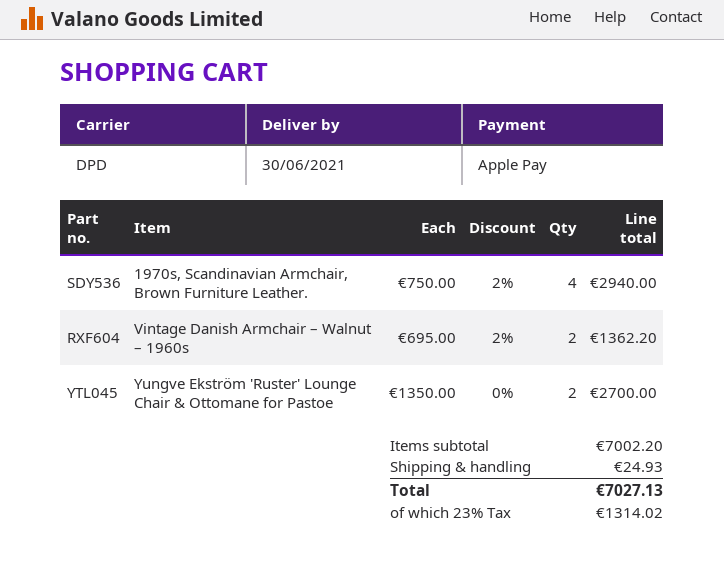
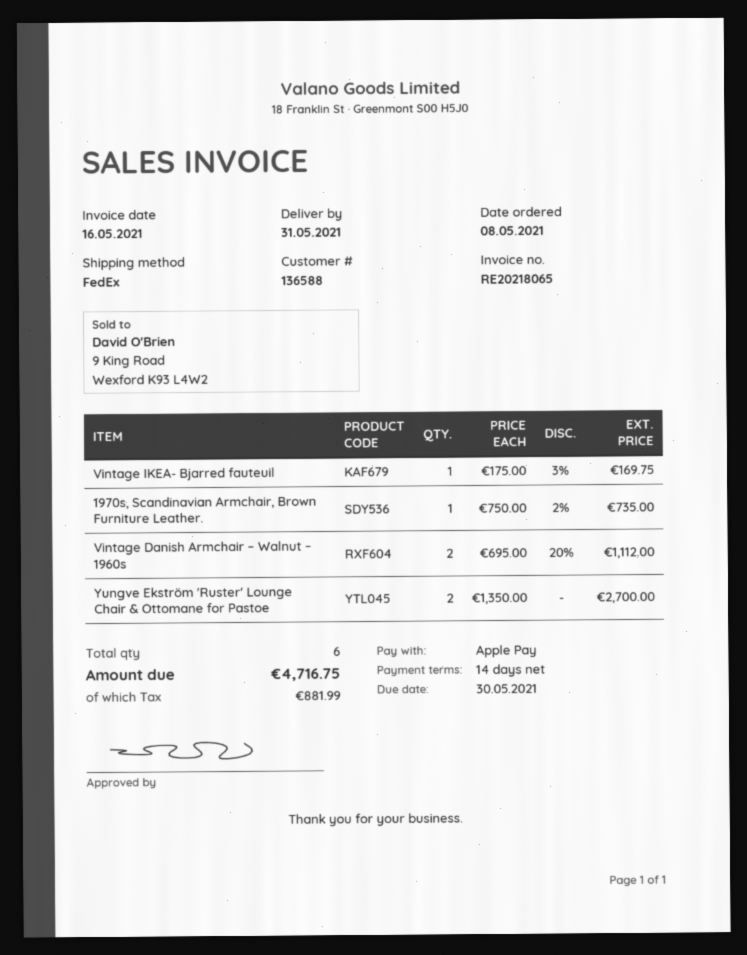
delivery date: 2021-06-30 -> 2021-05-31
shipping method: DPD -> FedEx
1970s, Scandinavian Armchair, Brown Furniture Leather.: 4 x 750.00 - 2% = 2940.00 -> 1 x 750.00 - 2% = 735.00
Vintage Danish Armchair – Walnut – 1960s: 2 x 695.00 - 2% = 1362.20 -> 2 x 695.00 - 20% = 1112.00
Vintage IKEA- Bjarred fauteuil: none -> 1 x 175.00 - 3% = 169.75
shipping: 24.93 -> none
tax: 1314.02 -> 881.99
total: 7027.13 -> 4716.75

